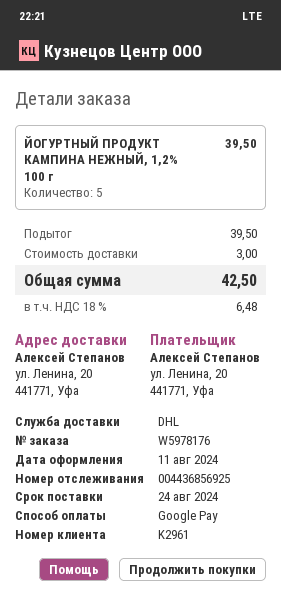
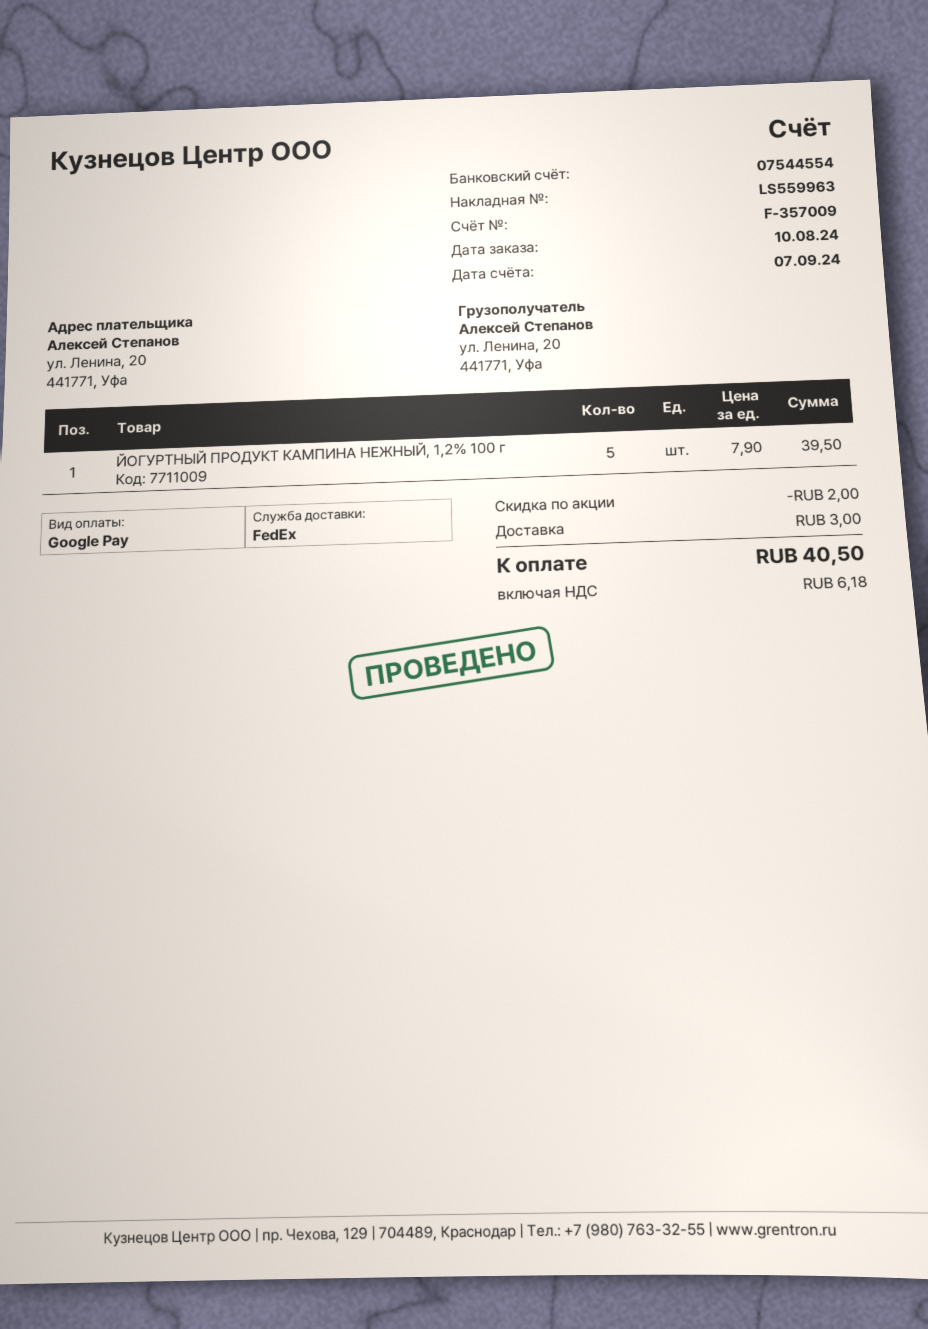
order date: 2024-08-11 -> 2024-08-10
shipping method: DHL -> FedEx
discount: none -> 2.00
tax: 6.48 -> 6.18
total: 42.50 -> 40.50

